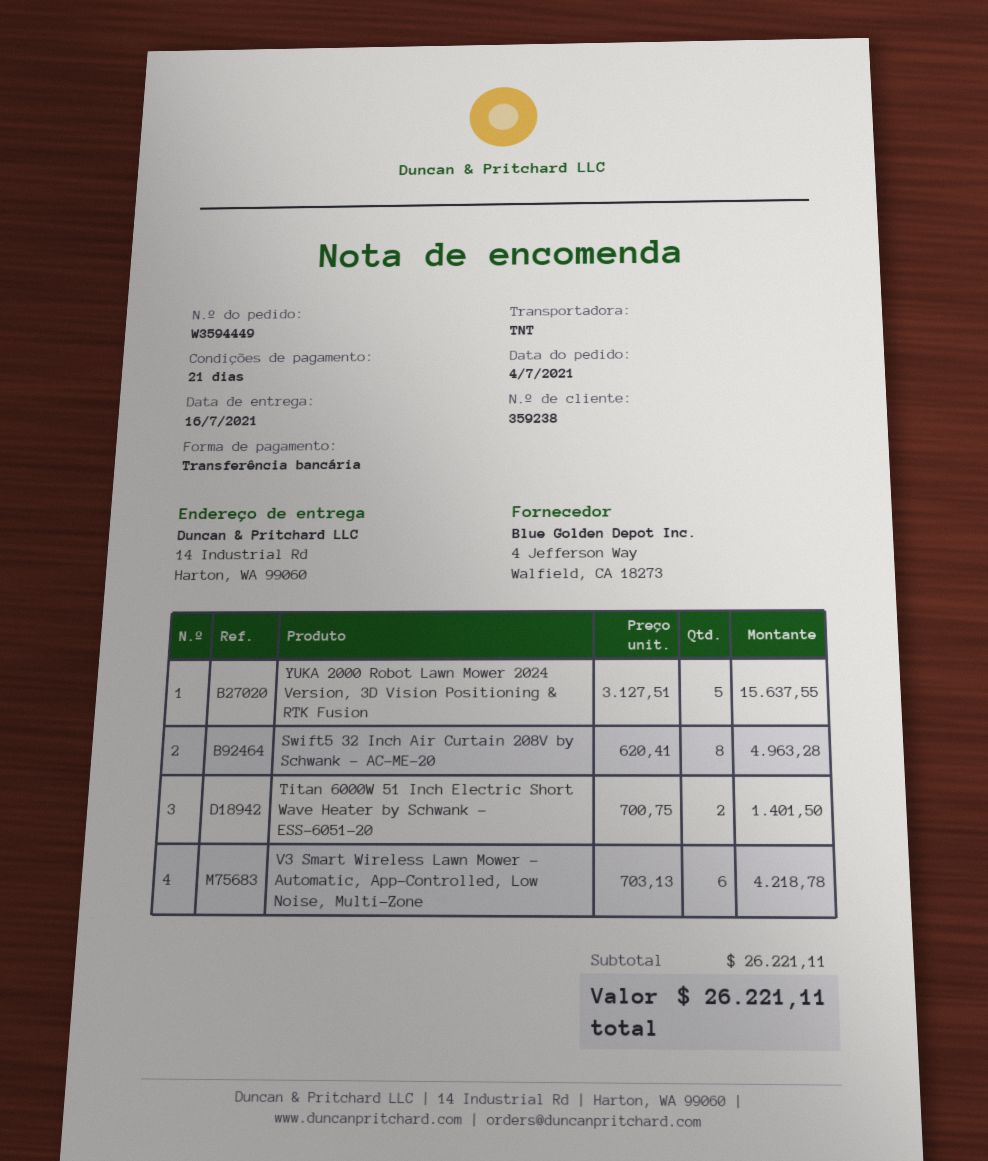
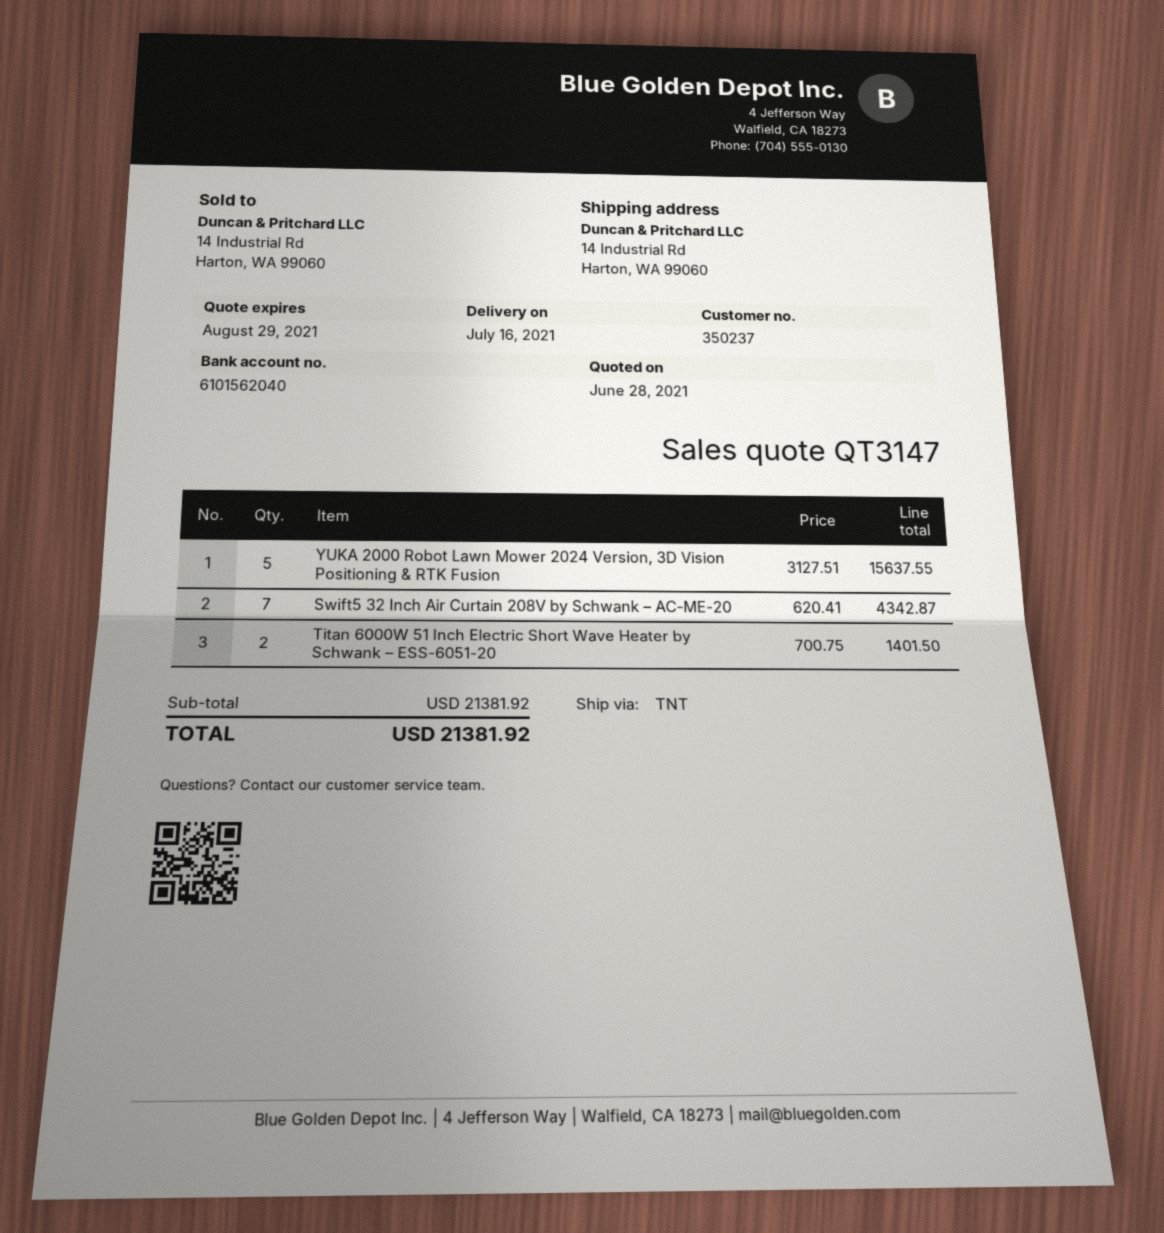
customer number: 359238 -> 350237
Swift5 32 Inch Air Curtain 208V by Schwank – AC-ME-20: 8 x 620.41 = 4963.28 -> 7 x 620.41 = 4342.87
V3 Smart Wireless Lawn Mower – Automatic, App-Controlled, Low Noise, Multi-Zone: 6 x 703.13 = 4218.78 -> none
subtotal: 26221.11 -> 21381.92
total: 26221.11 -> 21381.92

